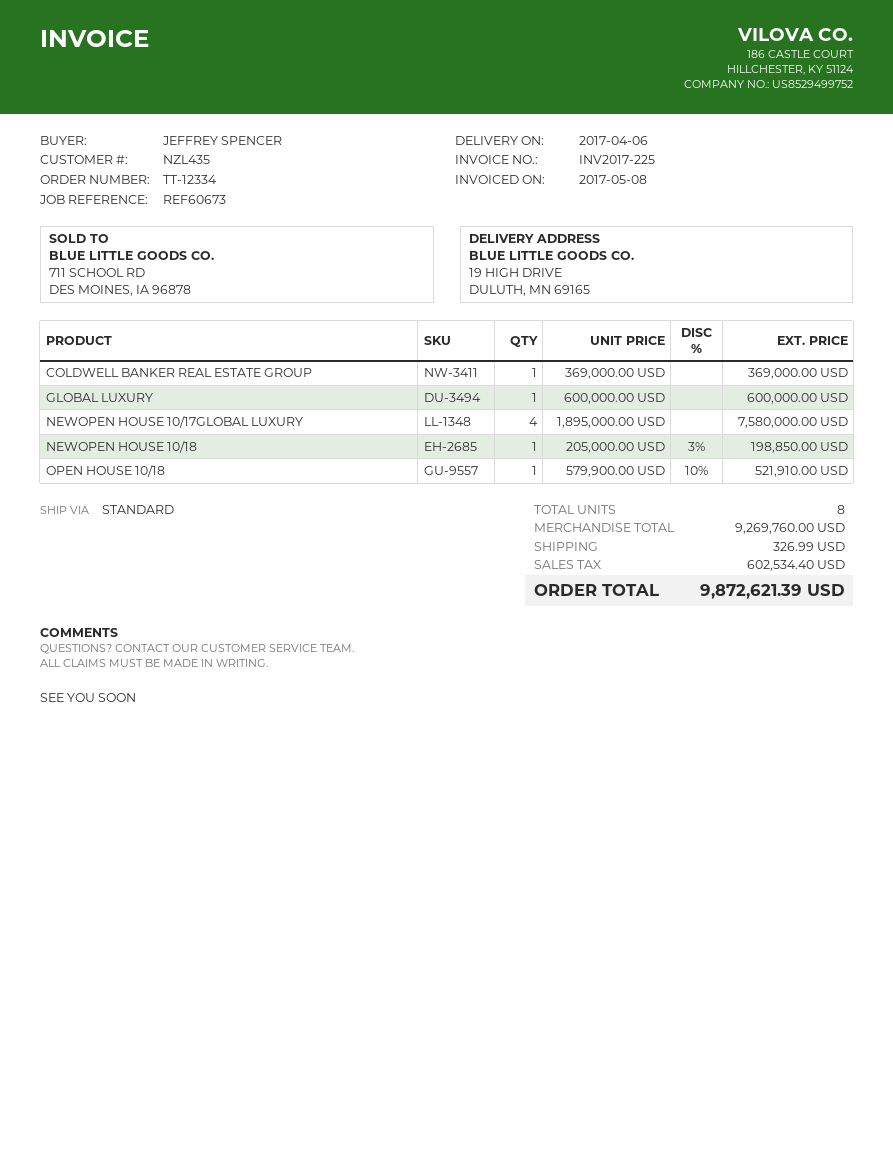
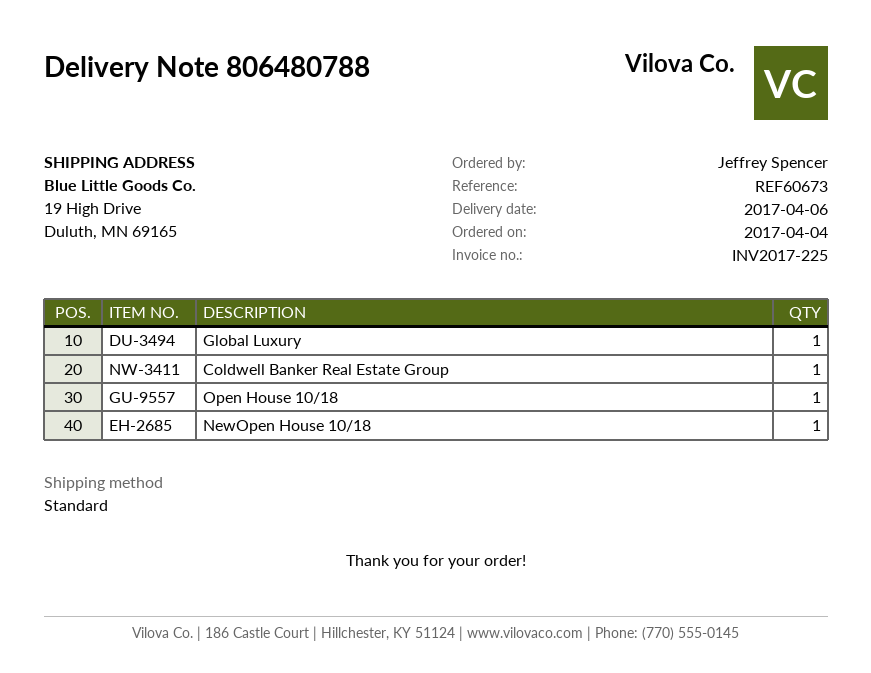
NEWOPEN HOUSE 10/17GLOBAL LUXURY: 4 -> none

